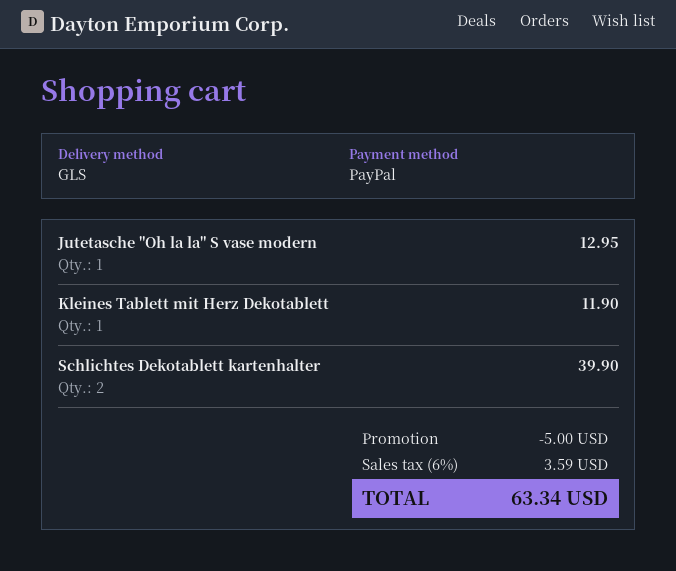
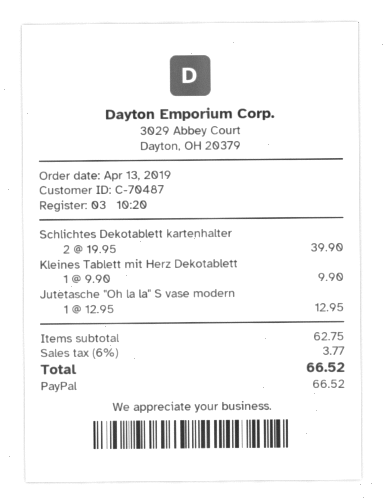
Kleines Tablett mit Herz Dekotablett: 1 for 11.90 -> 1 for 9.90
discount: 5.00 -> none
tax: 6% = 3.59 -> 6% = 3.77
total: 63.34 -> 66.52

